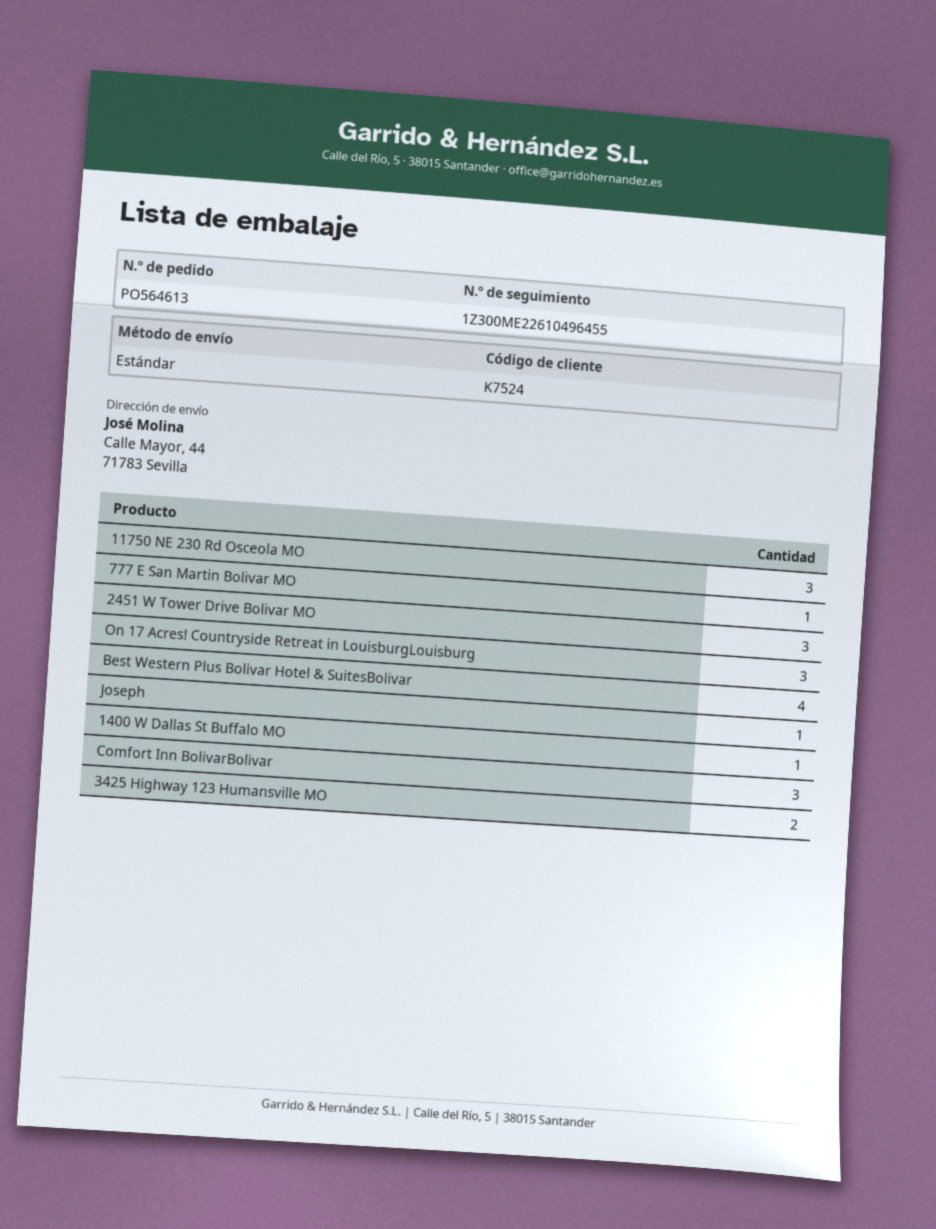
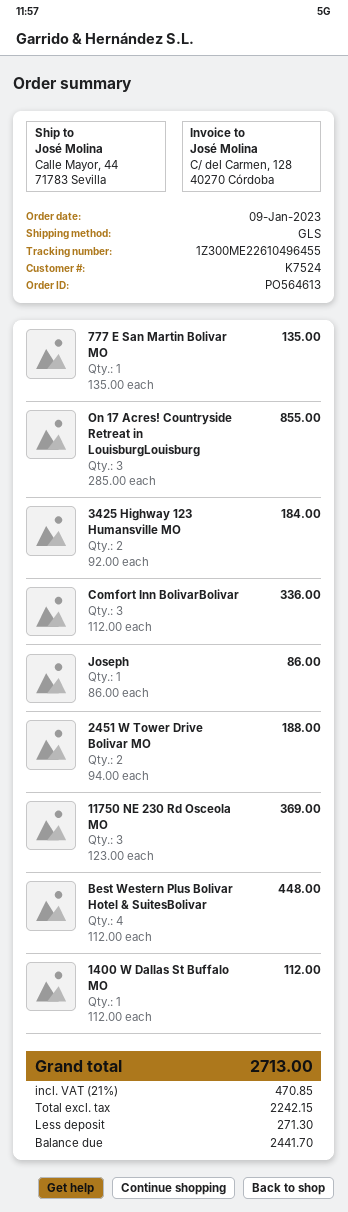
shipping method: standard -> GLS
2451 W Tower Drive Bolivar MO: 3 -> 2

